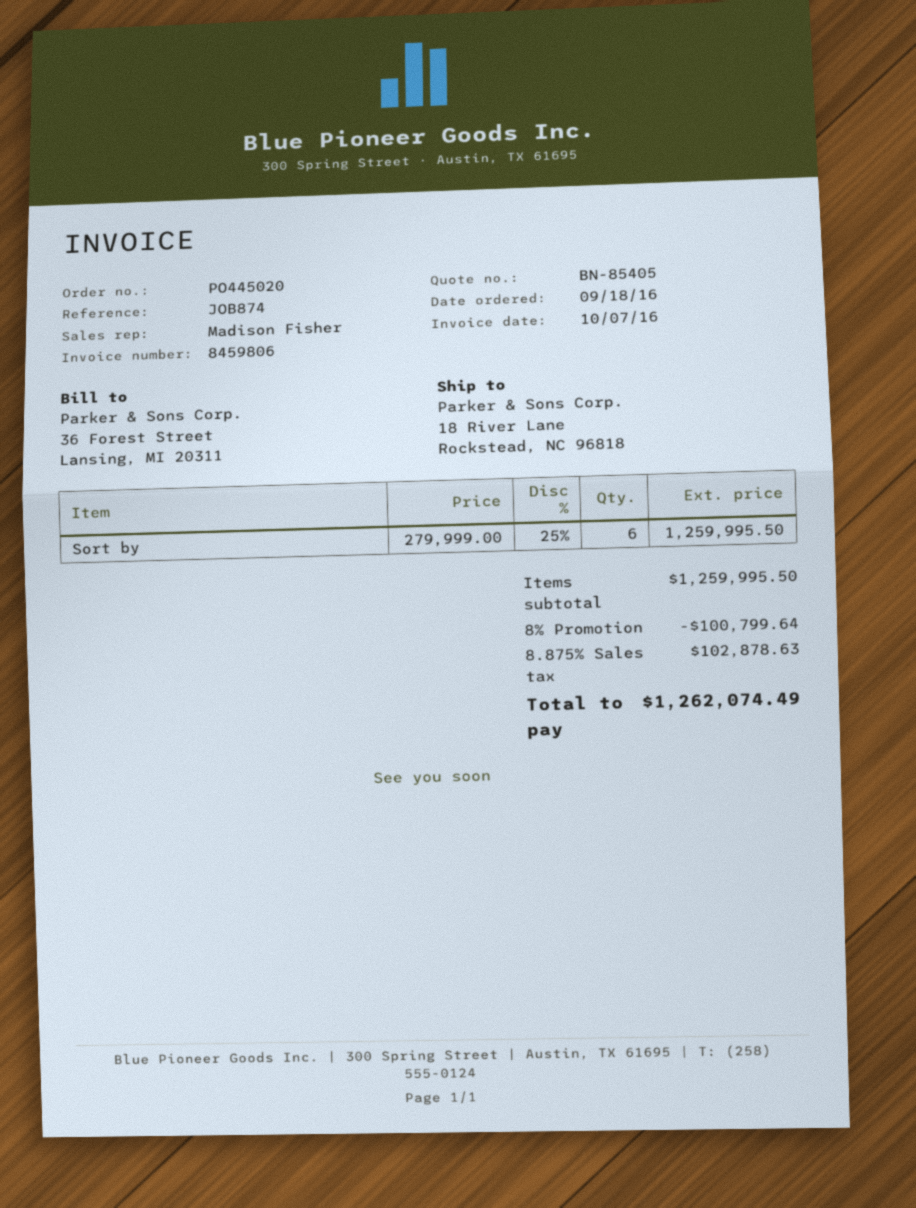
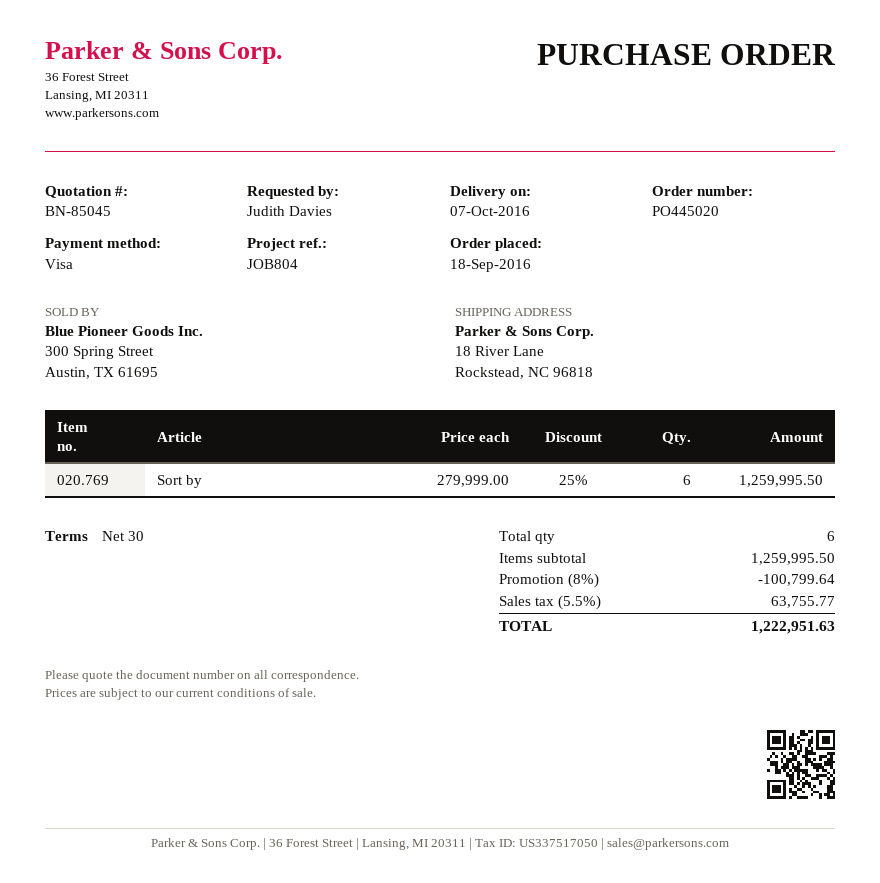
quote number: BN-85405 -> BN-85045
reference: JOB874 -> JOB804
tax: 8.875% = 102878.63 -> 5.5% = 63755.77
total: 1262074.49 -> 1222951.63

